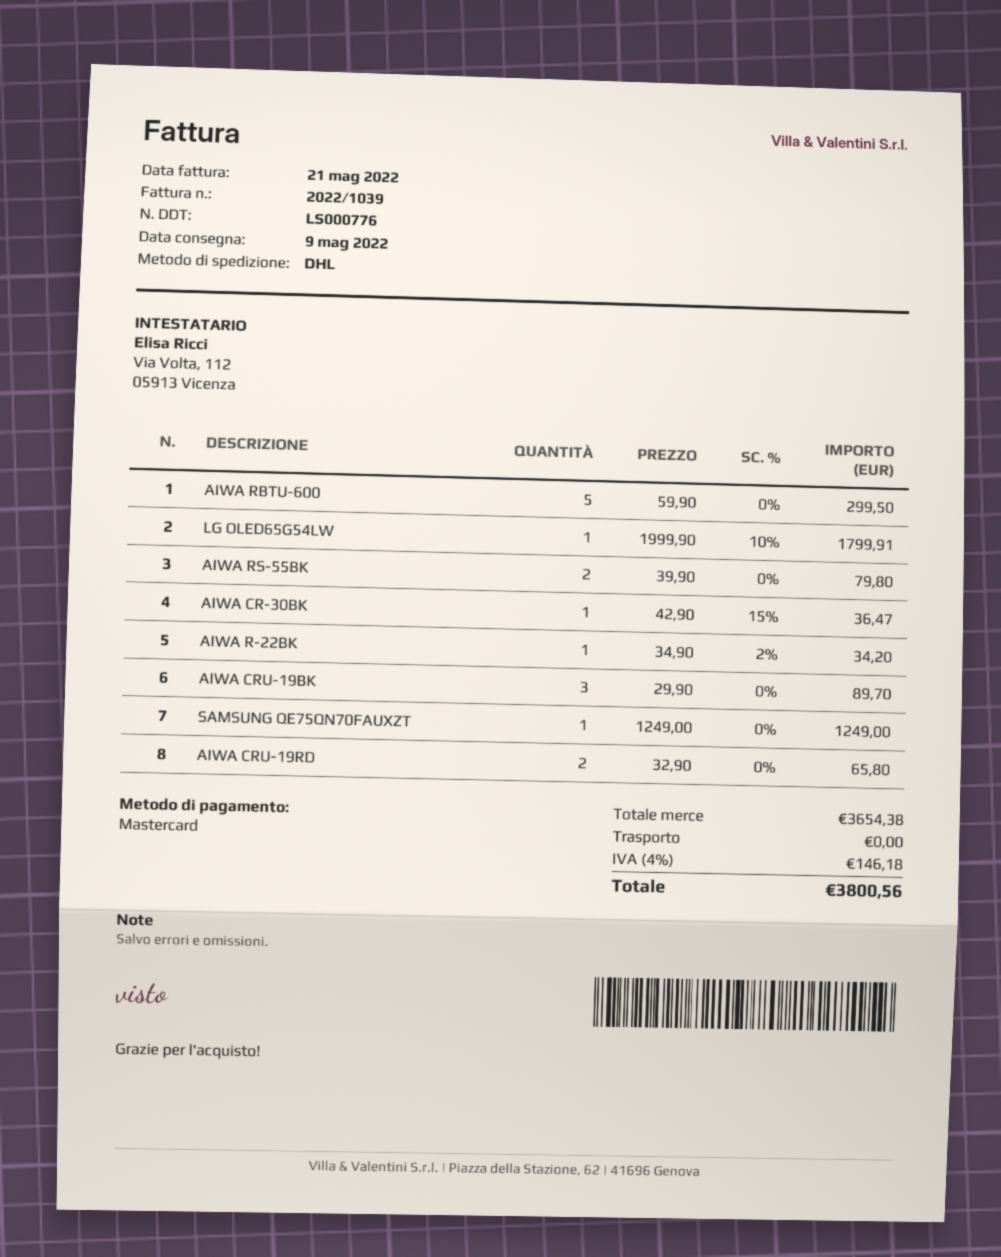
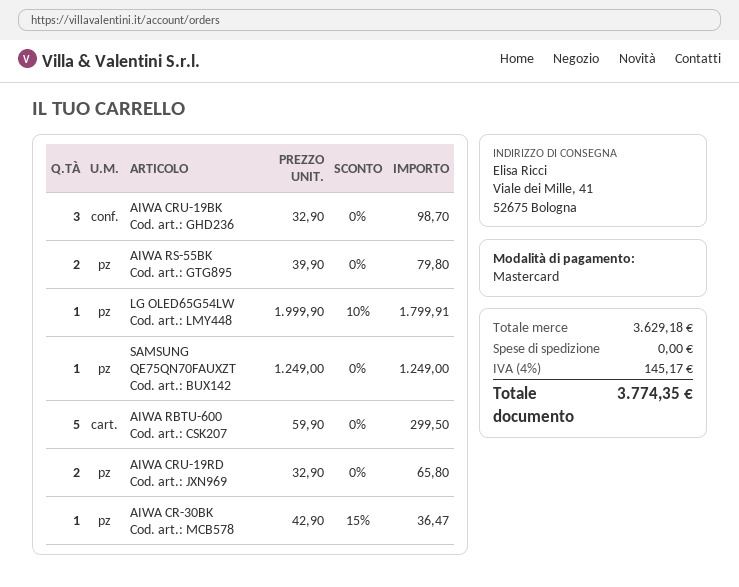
AIWA R-22BK: 1 x 34.90 - 2% = 34.20 -> none
AIWA CRU-19BK: 3 x 29.90 = 89.70 -> 3 x 32.90 = 98.70
subtotal: 3654.38 -> 3629.18
tax: 4% = 146.18 -> 4% = 145.17
total: 3800.56 -> 3774.35

